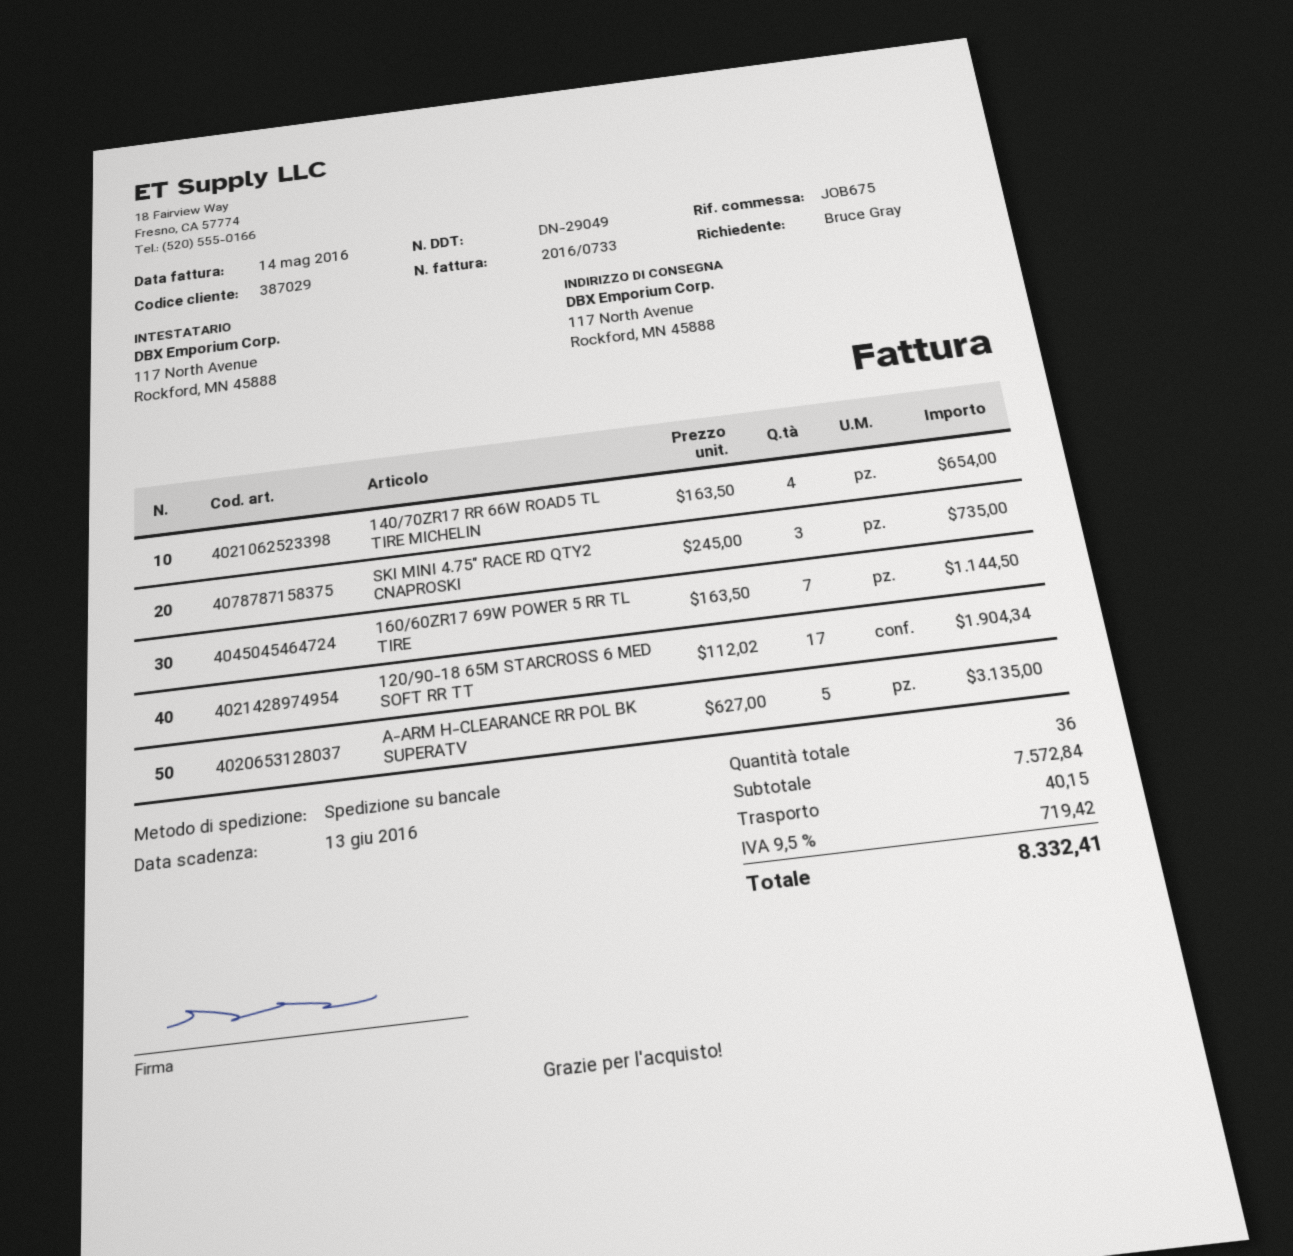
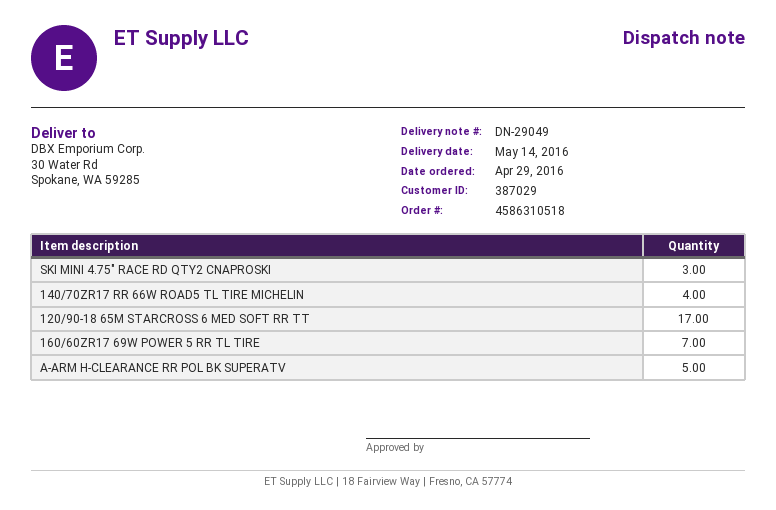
ship to: 117 North Avenue, Rockford, MN 45888 -> 30 Water Rd, Spokane, WA 59285

